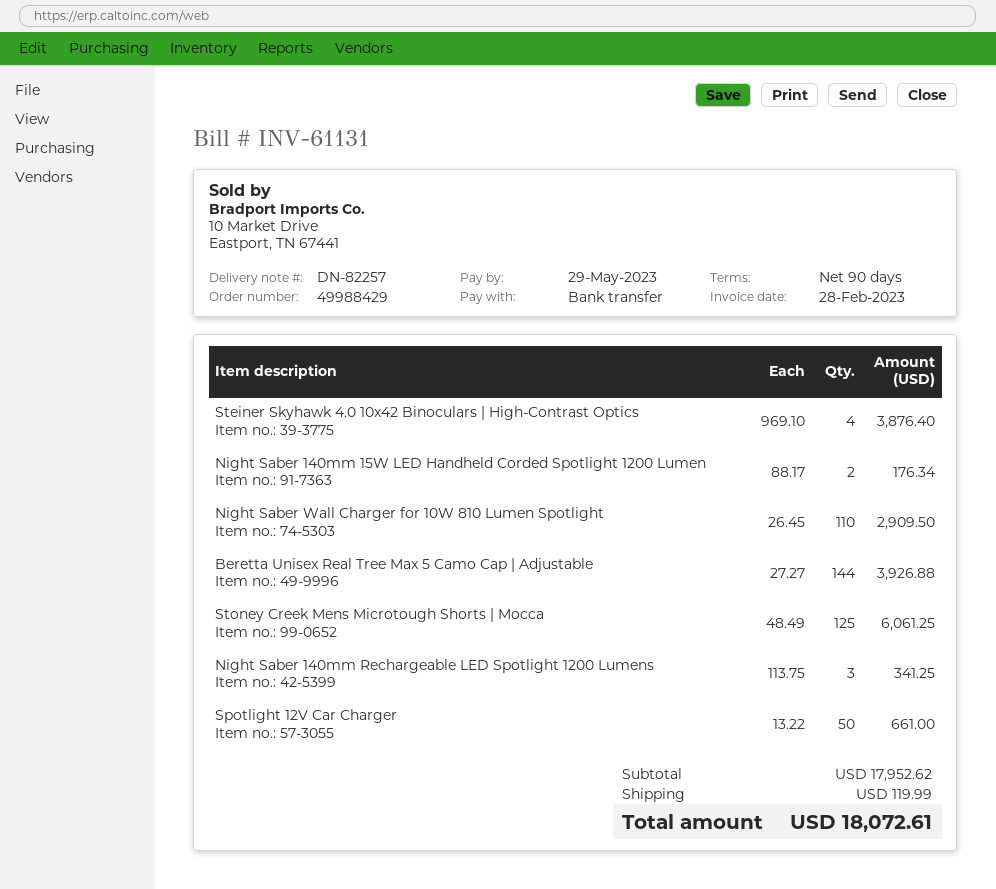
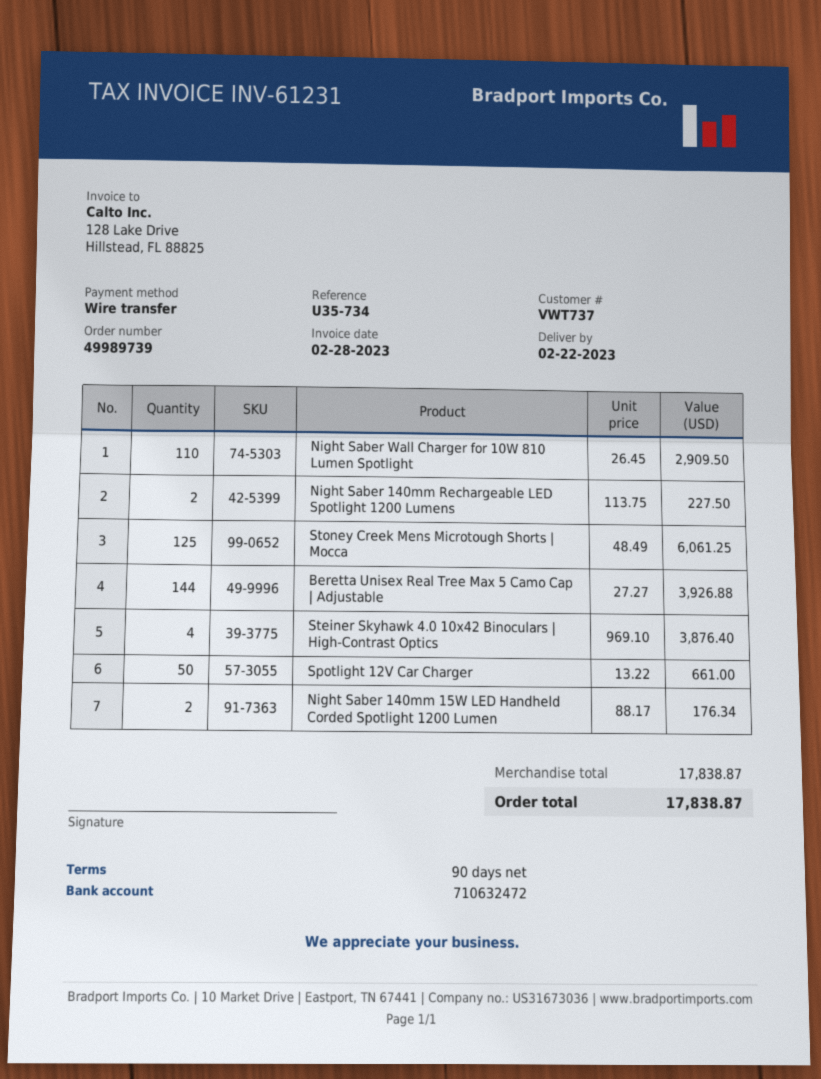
order number: 49988429 -> 49989739
invoice number: INV-61131 -> INV-61231
Night Saber 140mm Rechargeable LED Spotlight 1200 Lumens: 3 x 113.75 = 341.25 -> 2 x 113.75 = 227.50
subtotal: 17952.62 -> 17838.87
shipping: 119.99 -> none
total: 18072.61 -> 17838.87

